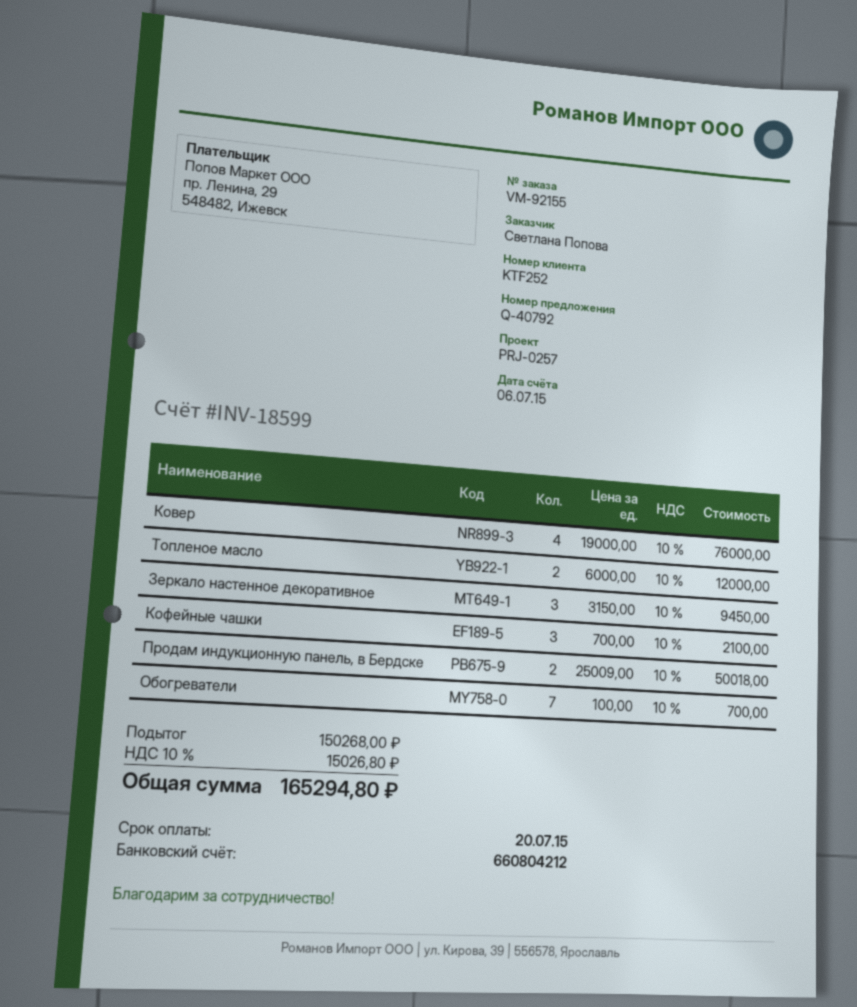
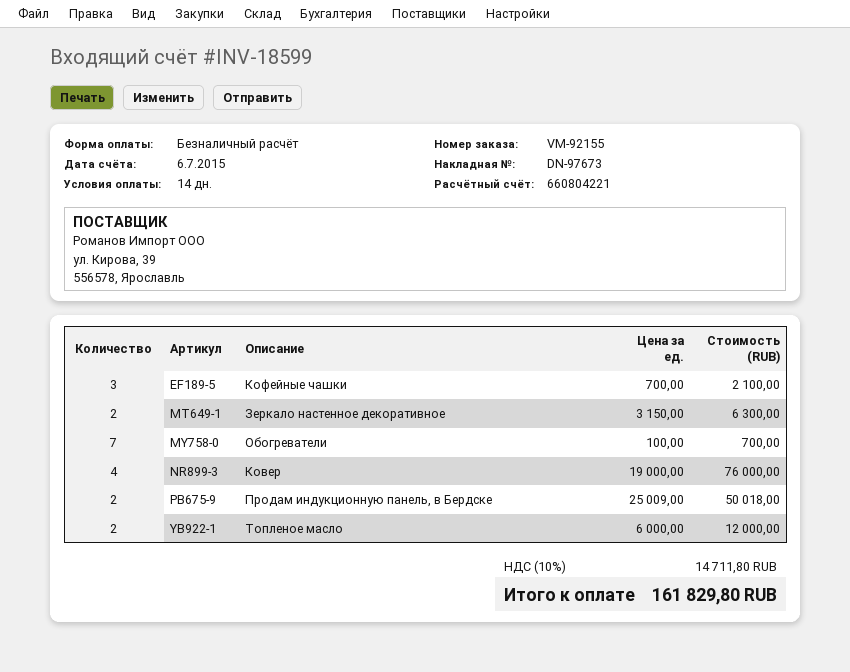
bank account: 660804212 -> 660804221
Зеркало настенное декоративное: 3 x 3150.00 = 9450.00 -> 2 x 3150.00 = 6300.00
tax: 10% = 15026.80 -> 10% = 14711.80
total: 165294.80 -> 161829.80

